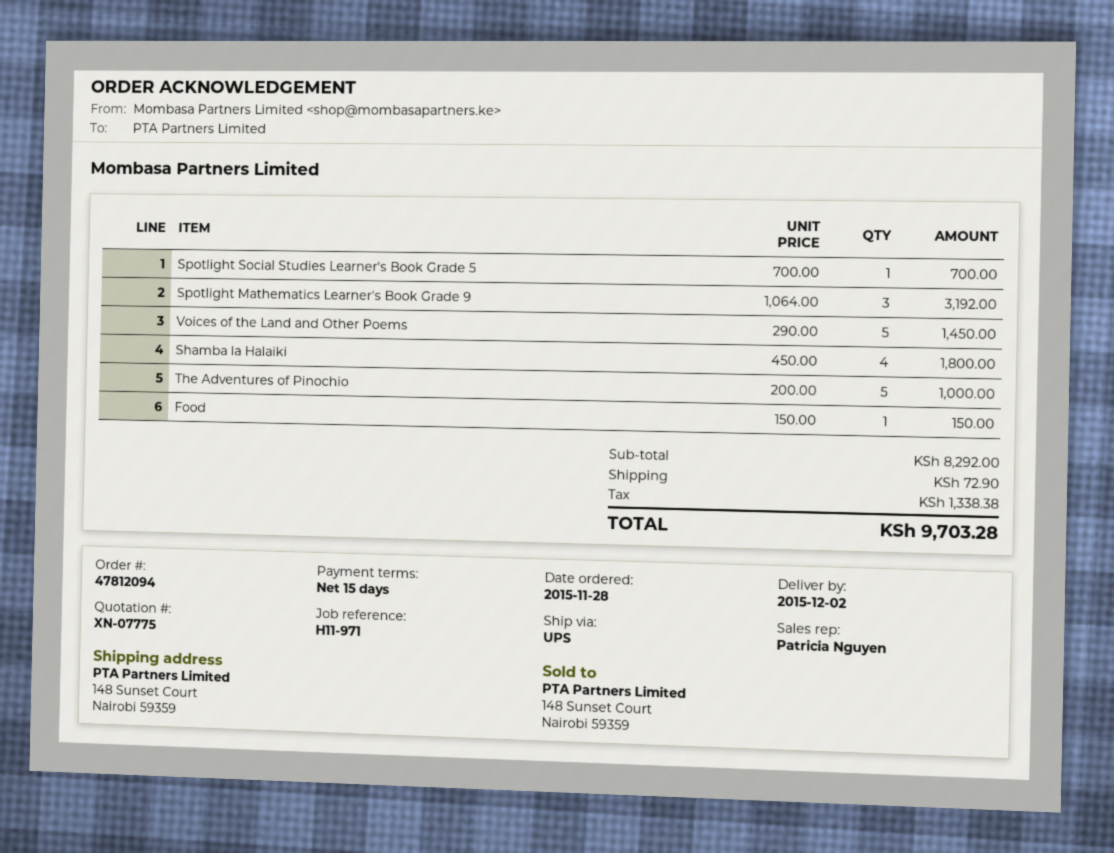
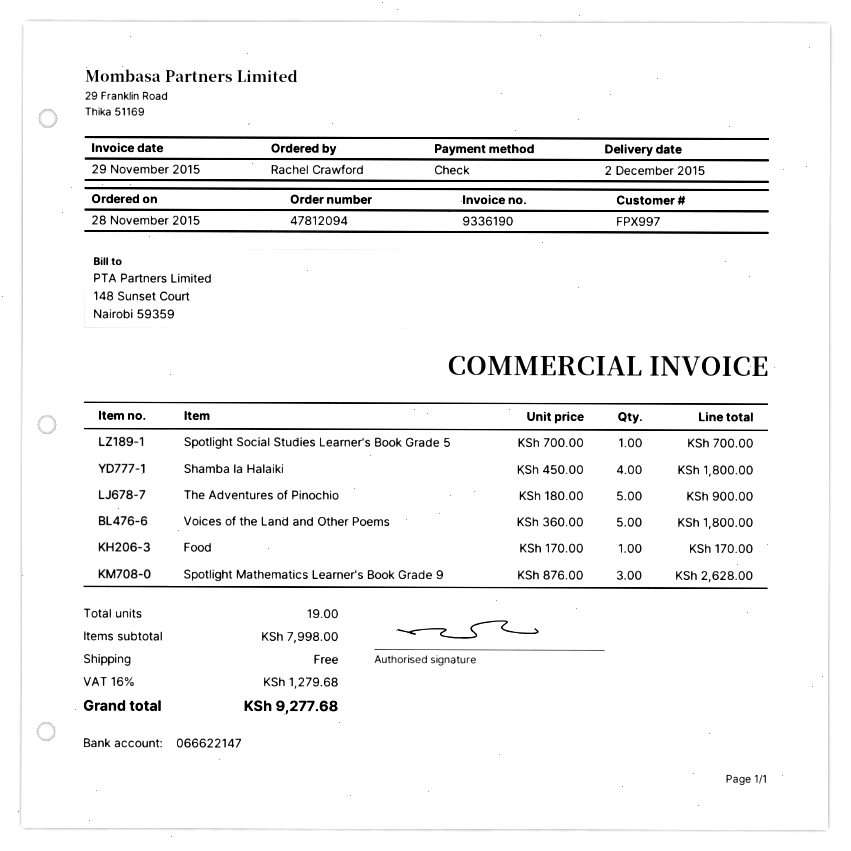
Spotlight Mathematics Learner's Book Grade 9: 3 x 1064.00 = 3192.00 -> 3 x 876.00 = 2628.00
Voices of the Land and Other Poems: 5 x 290.00 = 1450.00 -> 5 x 360.00 = 1800.00
The Adventures of Pinochio: 5 x 200.00 = 1000.00 -> 5 x 180.00 = 900.00
Food: 1 x 150.00 = 150.00 -> 1 x 170.00 = 170.00
subtotal: 8292.00 -> 7998.00
shipping: 72.90 -> 0.00
tax: 1338.38 -> 1279.68
total: 9703.28 -> 9277.68

